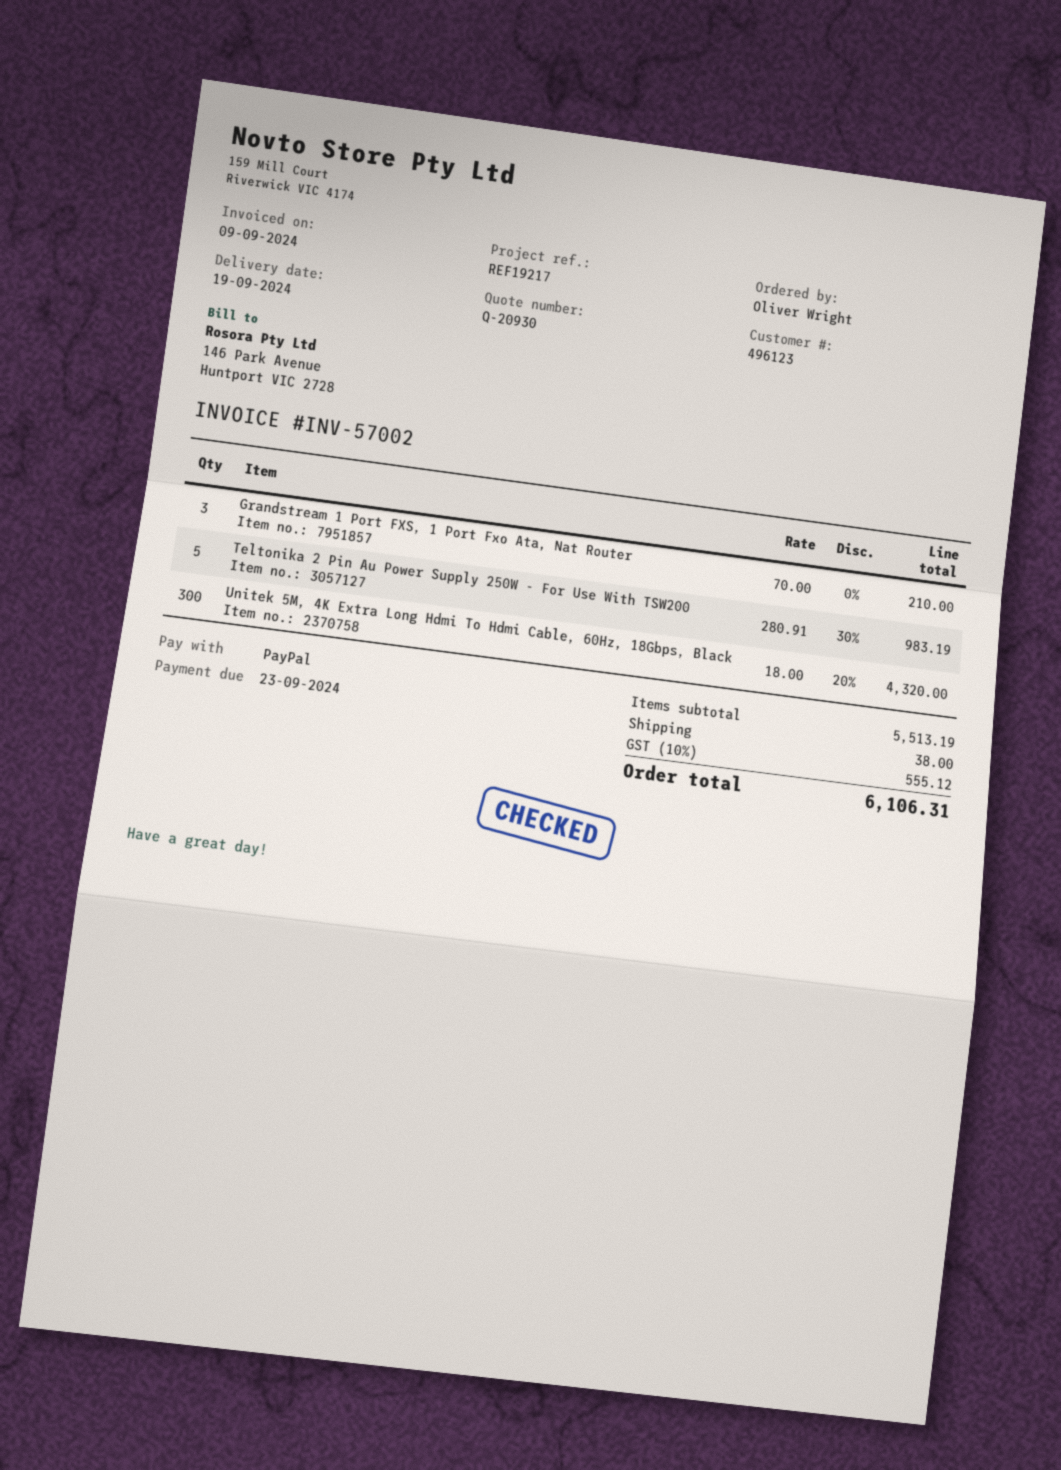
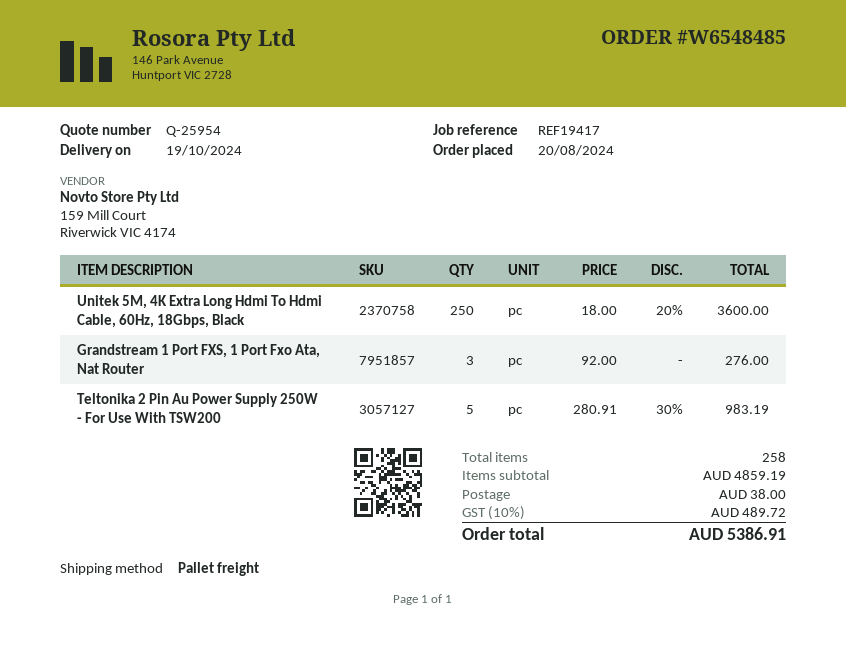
quote number: Q-20930 -> Q-25954
delivery date: 2024-09-19 -> 2024-10-19
reference: REF19217 -> REF19417
Grandstream 1 Port FXS, 1 Port Fxo Ata, Nat Router: 3 x 70.00 = 210.00 -> 3 x 92.00 = 276.00
Unitek 5M, 4K Extra Long Hdmi To Hdmi Cable, 60Hz, 18Gbps, Black: 300 x 18.00 - 20% = 4320.00 -> 250 x 18.00 - 20% = 3600.00
subtotal: 5513.19 -> 4859.19
tax: 10% = 555.12 -> 10% = 489.72
total: 6106.31 -> 5386.91

